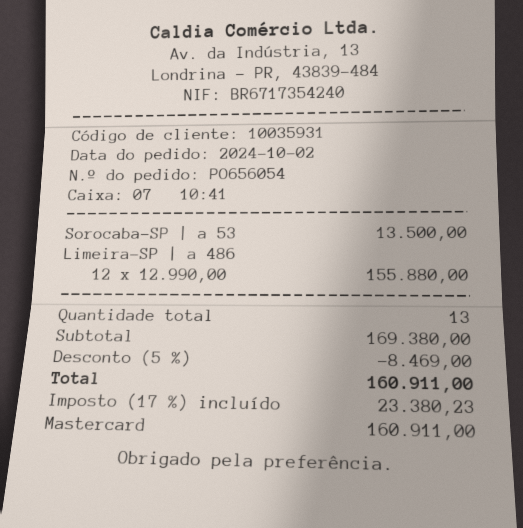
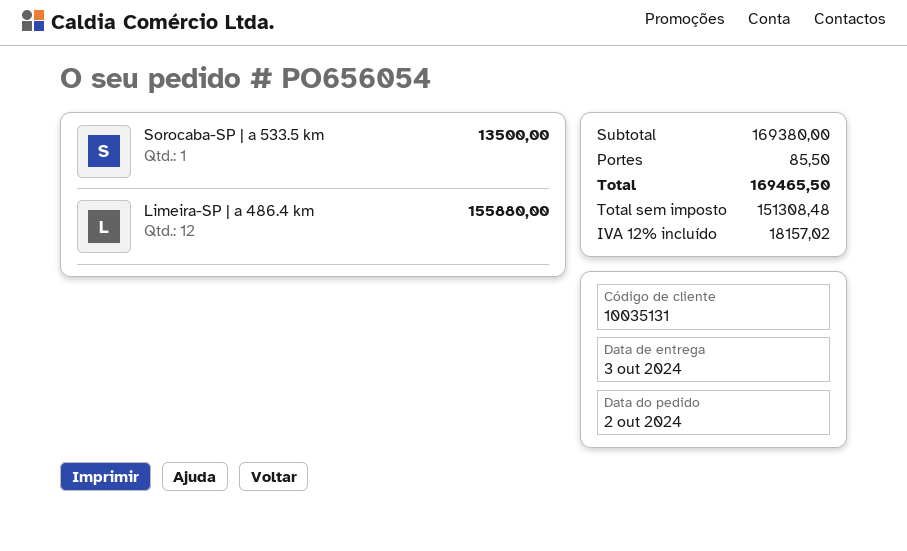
customer number: 10035931 -> 10035131
discount: 5% = 8469.00 -> none
shipping: none -> 85.50
tax: 17% = 23380.23 -> 12% = 18157.02
total: 160911.00 -> 169465.50

